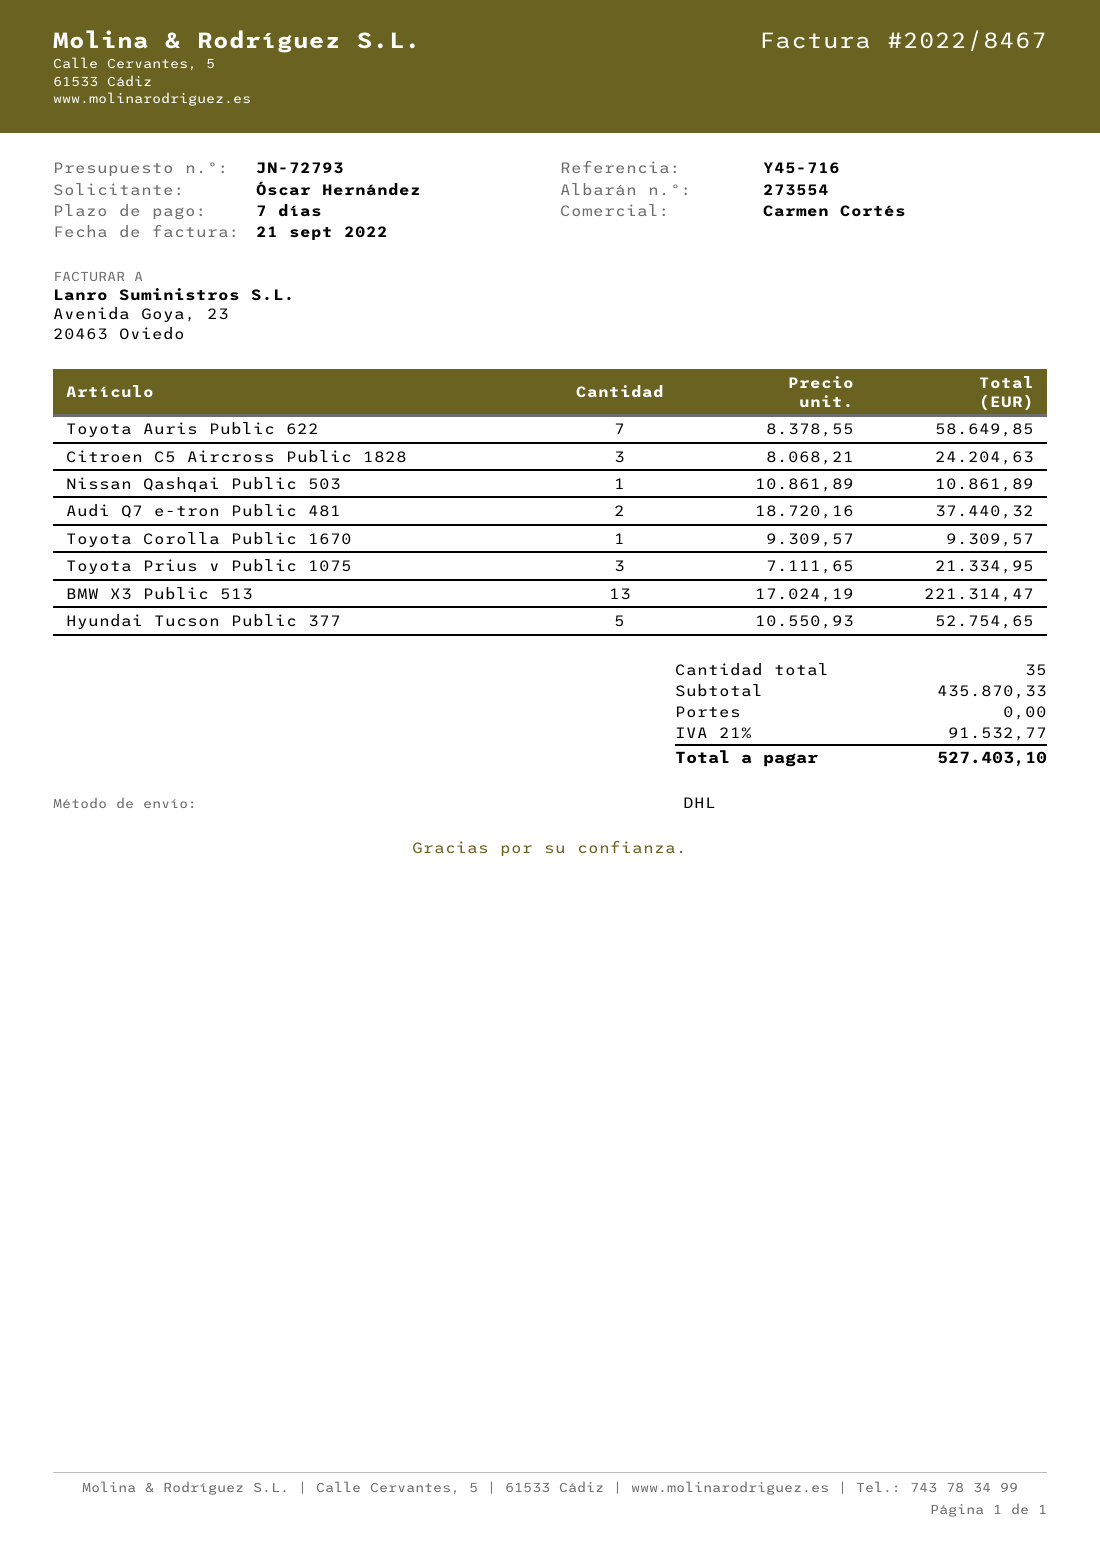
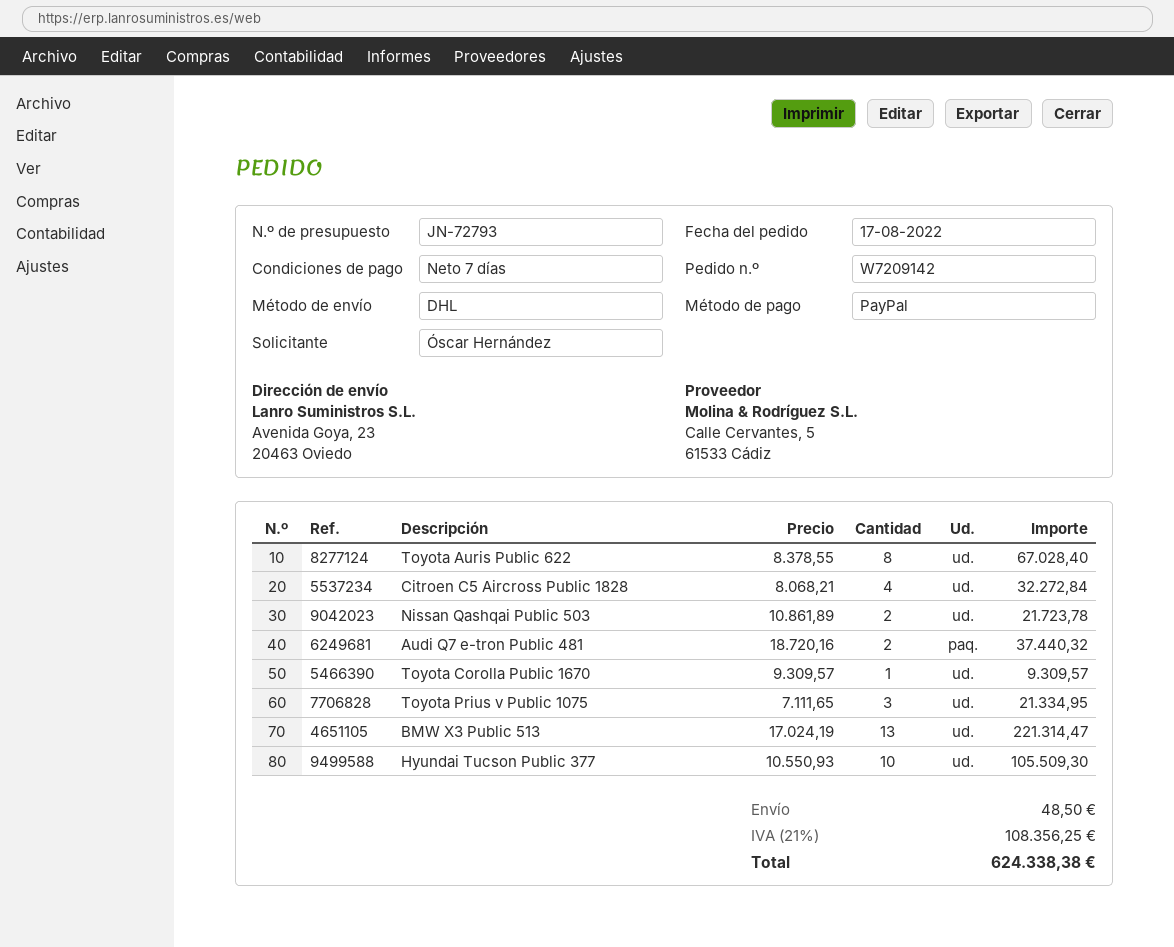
Toyota Auris Public 622: 7 x 8378.55 = 58649.85 -> 8 x 8378.55 = 67028.40
Citroen C5 Aircross Public 1828: 3 x 8068.21 = 24204.63 -> 4 x 8068.21 = 32272.84
Nissan Qashqai Public 503: 1 x 10861.89 = 10861.89 -> 2 x 10861.89 = 21723.78
Hyundai Tucson Public 377: 5 x 10550.93 = 52754.65 -> 10 x 10550.93 = 105509.30
shipping: 0.00 -> 48.50
tax: 21% = 91532.77 -> 21% = 108356.25
total: 527403.10 -> 624338.38

